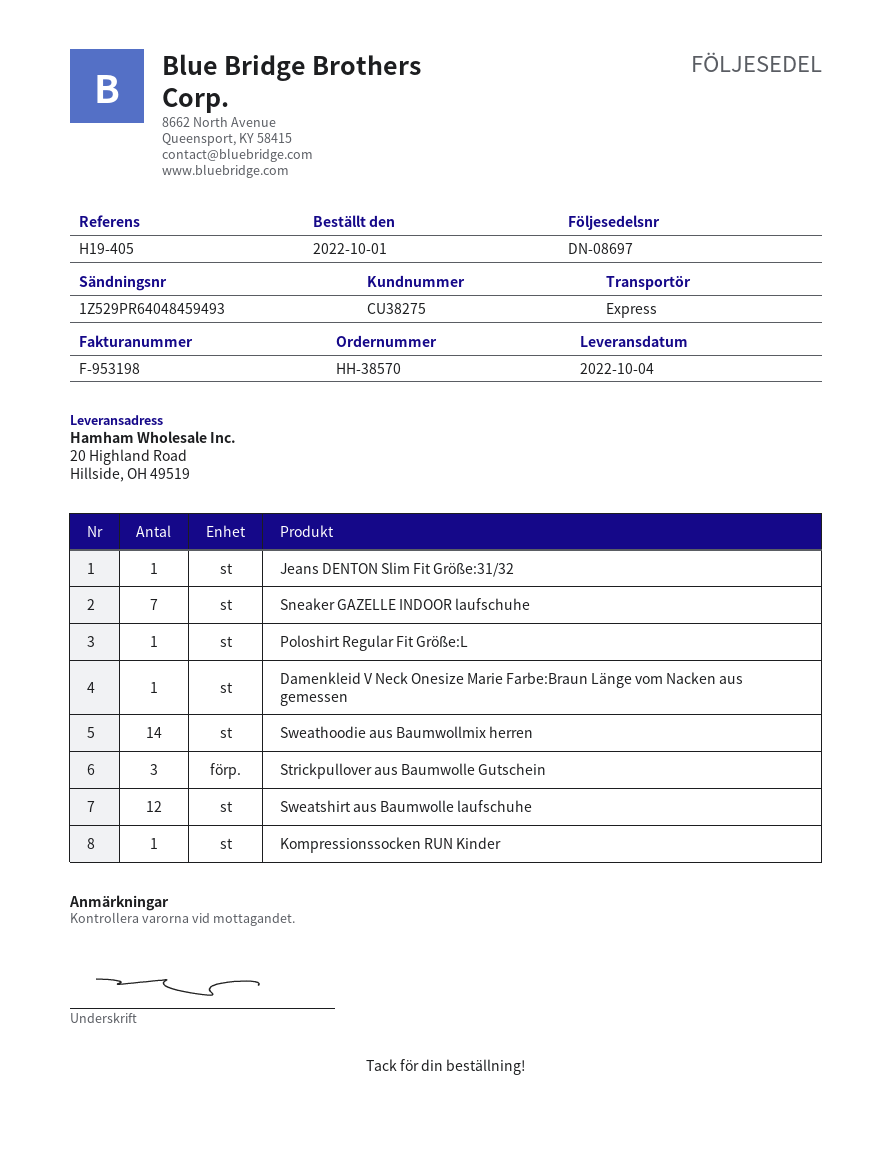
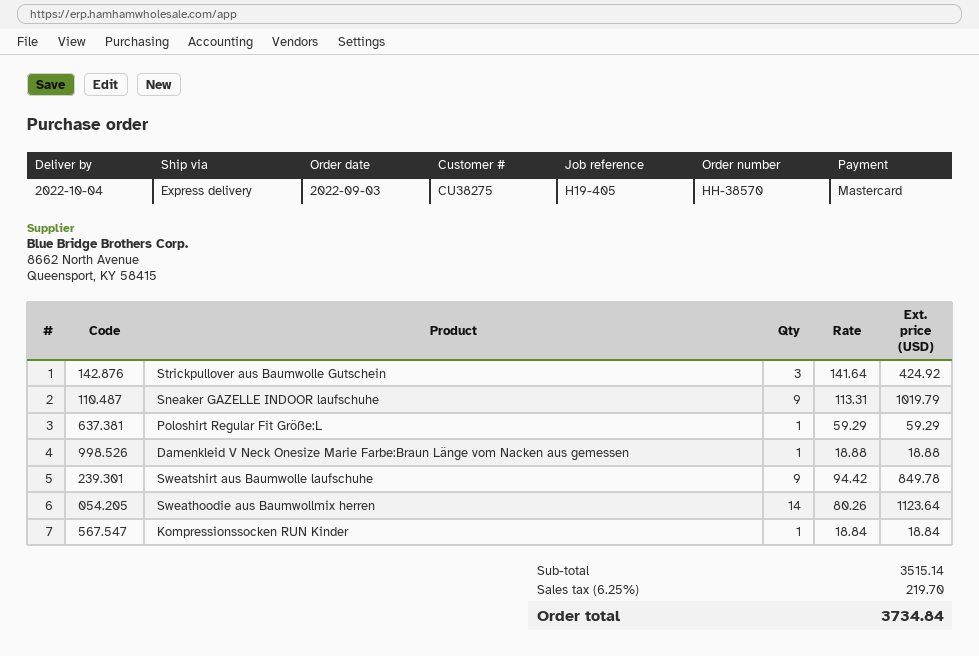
order date: 2022-10-01 -> 2022-09-03
Jeans DENTON Slim Fit Größe:31/32: 1 -> none
Sneaker GAZELLE INDOOR laufschuhe: 7 -> 9
Sweatshirt aus Baumwolle laufschuhe: 12 -> 9

